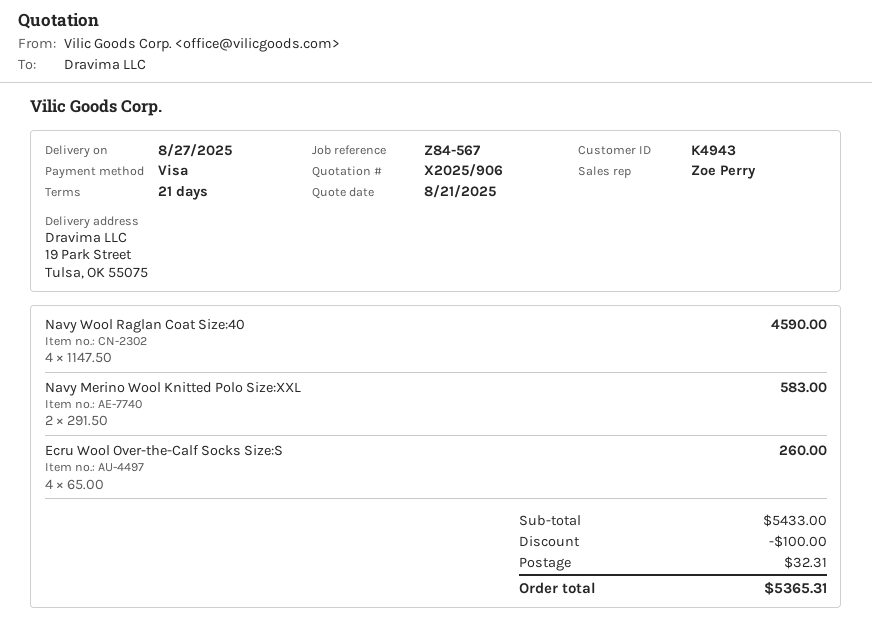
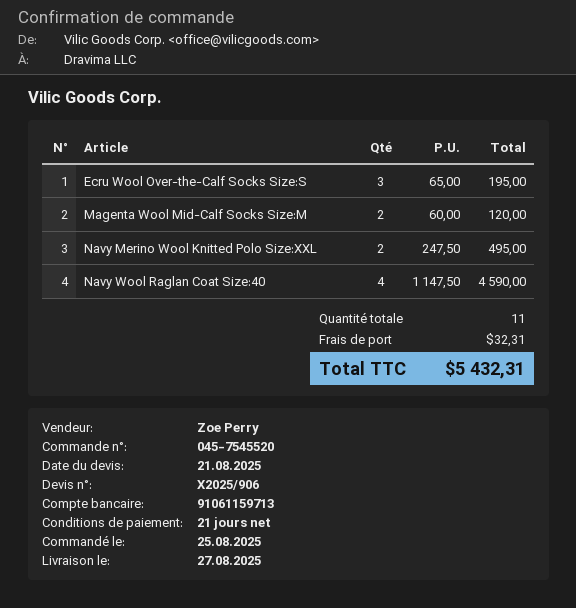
Navy Merino Wool Knitted Polo Size:XXL: 2 x 291.50 = 583.00 -> 2 x 247.50 = 495.00
Ecru Wool Over-the-Calf Socks Size:S: 4 x 65.00 = 260.00 -> 3 x 65.00 = 195.00
Magenta Wool Mid-Calf Socks Size:M: none -> 2 x 60.00 = 120.00
discount: 100.00 -> none
total: 5365.31 -> 5432.31

